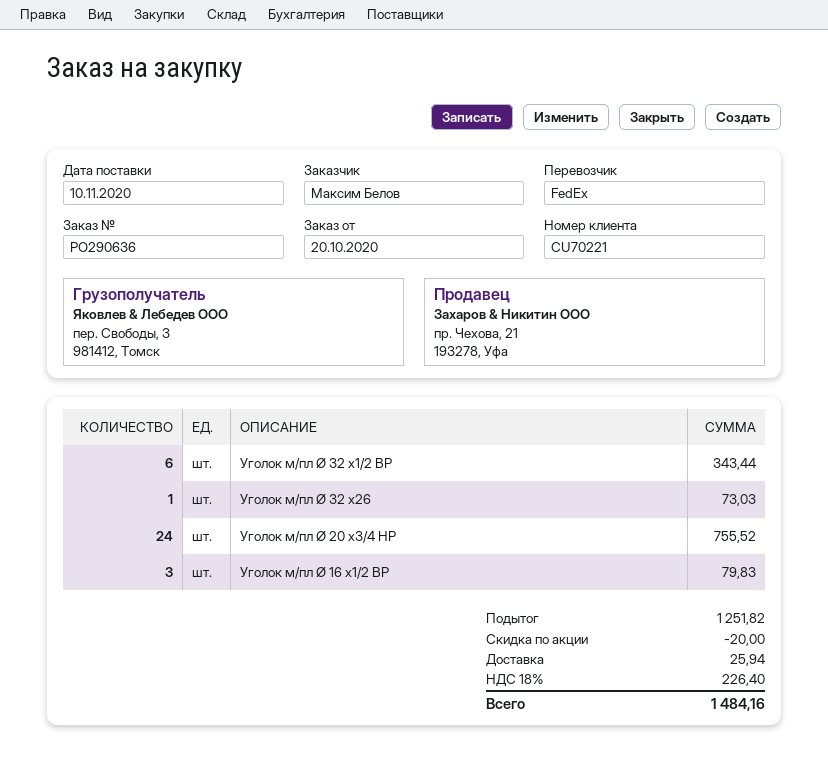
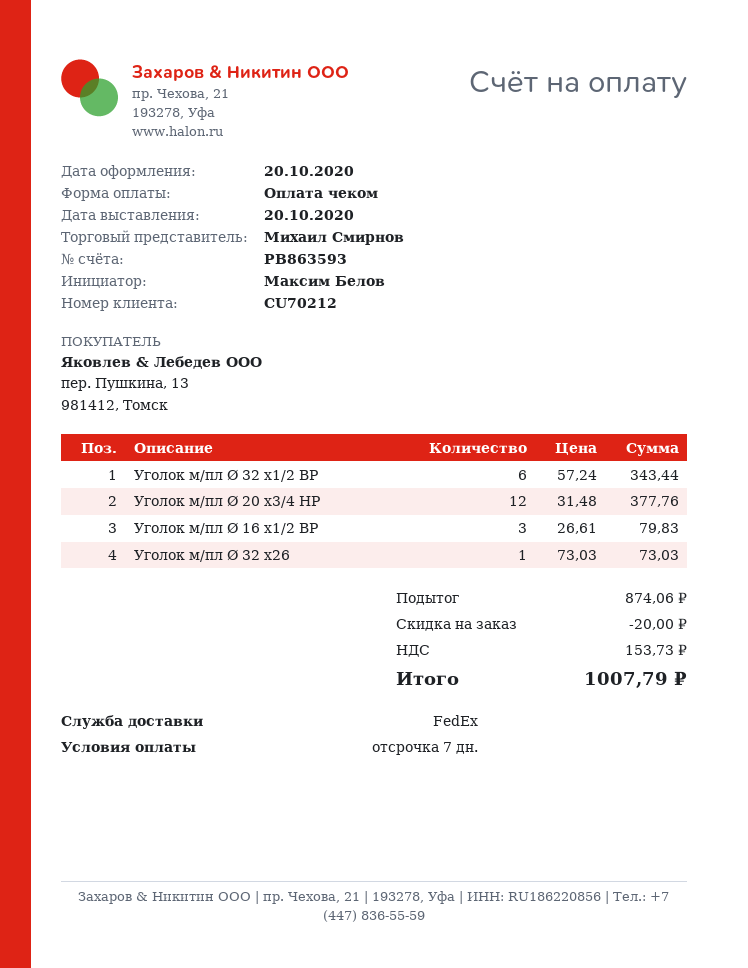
customer number: CU70221 -> CU70212
Уголок м/пл Ø 20 х3/4 НР: 24 for 755.52 -> 12 for 377.76
subtotal: 1251.82 -> 874.06
shipping: 25.94 -> none
tax: 226.40 -> 153.73
total: 1484.16 -> 1007.79

